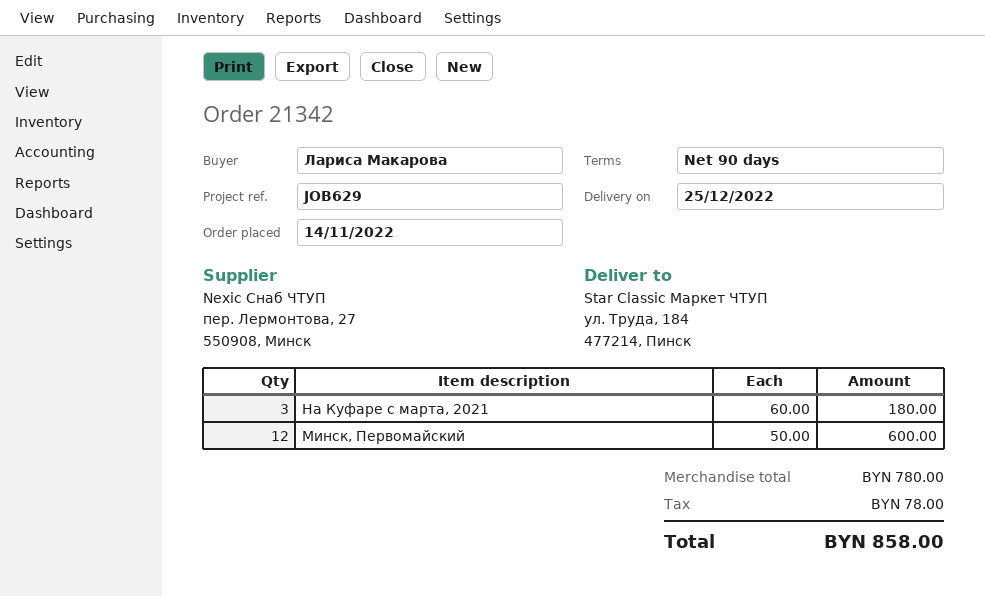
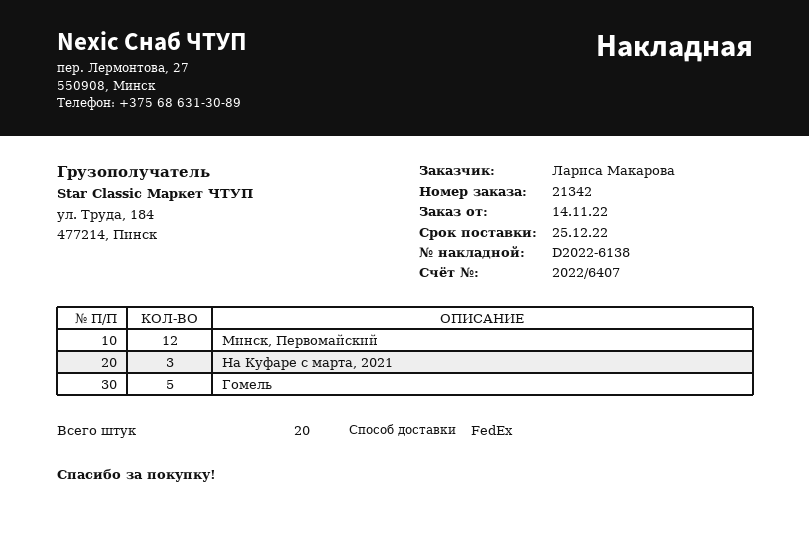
Гомель: none -> 5

